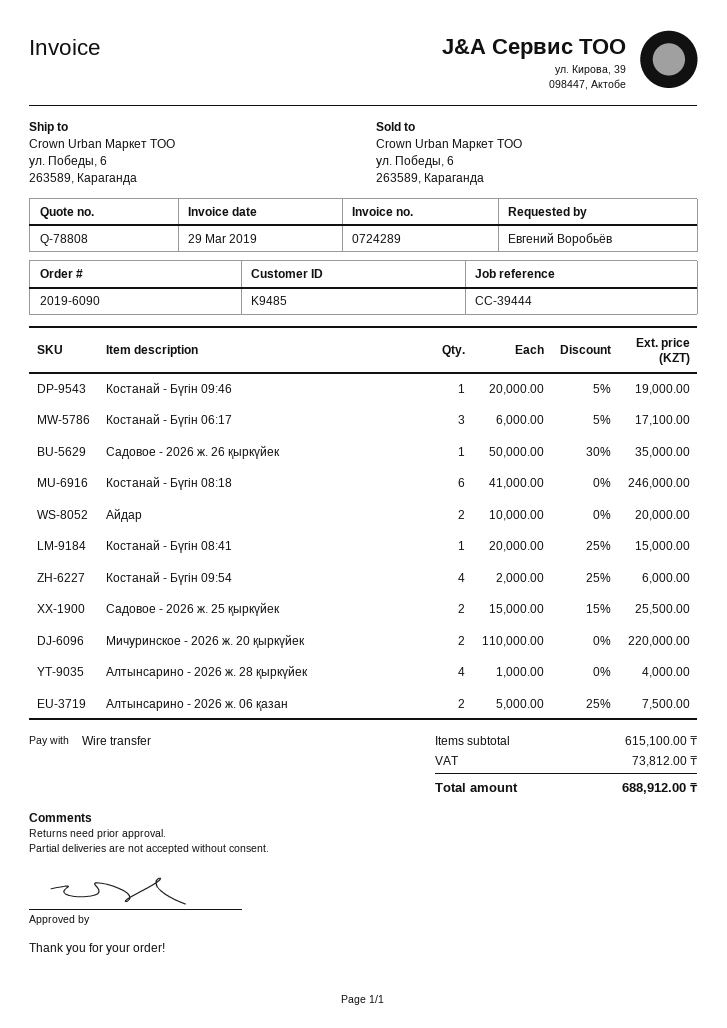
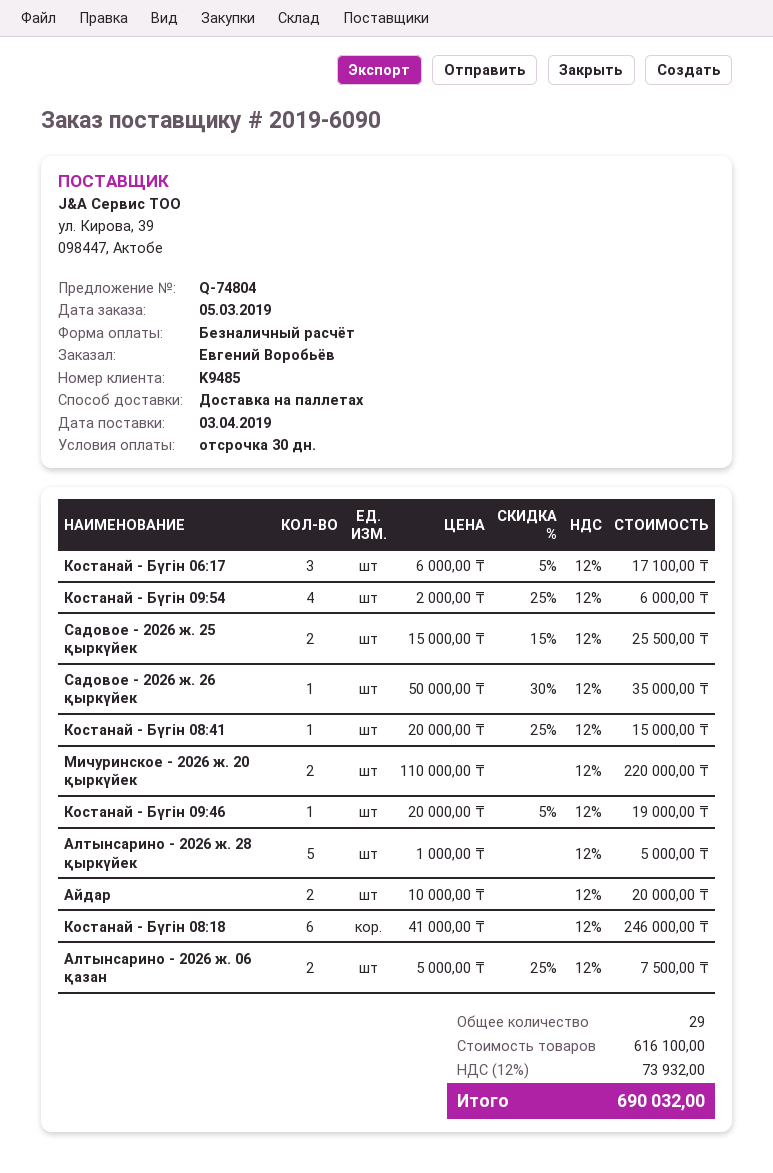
quote number: Q-78808 -> Q-74804
Алтынсарино - 2026 ж. 28 қыркүйек: 4 x 1000.00 = 4000.00 -> 5 x 1000.00 = 5000.00
subtotal: 615100.00 -> 616100.00
tax: 73812.00 -> 73932.00
total: 688912.00 -> 690032.00

